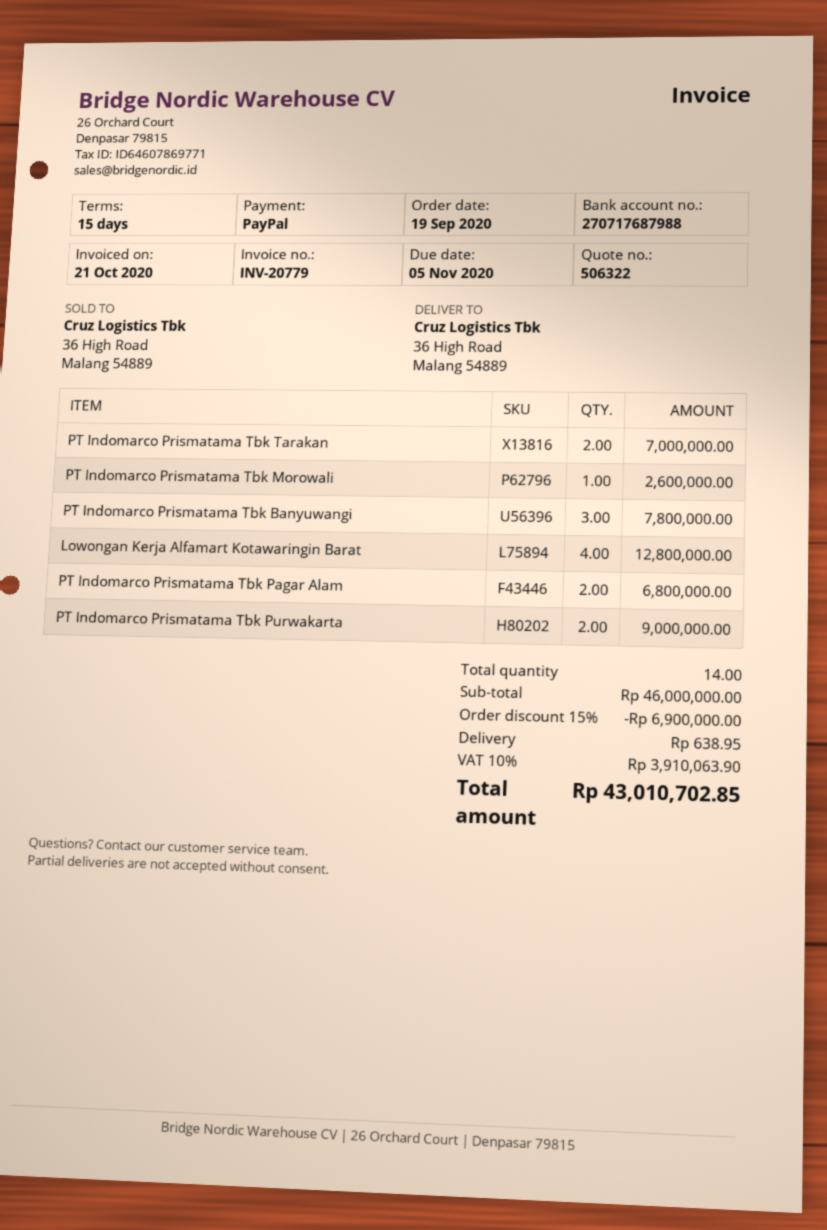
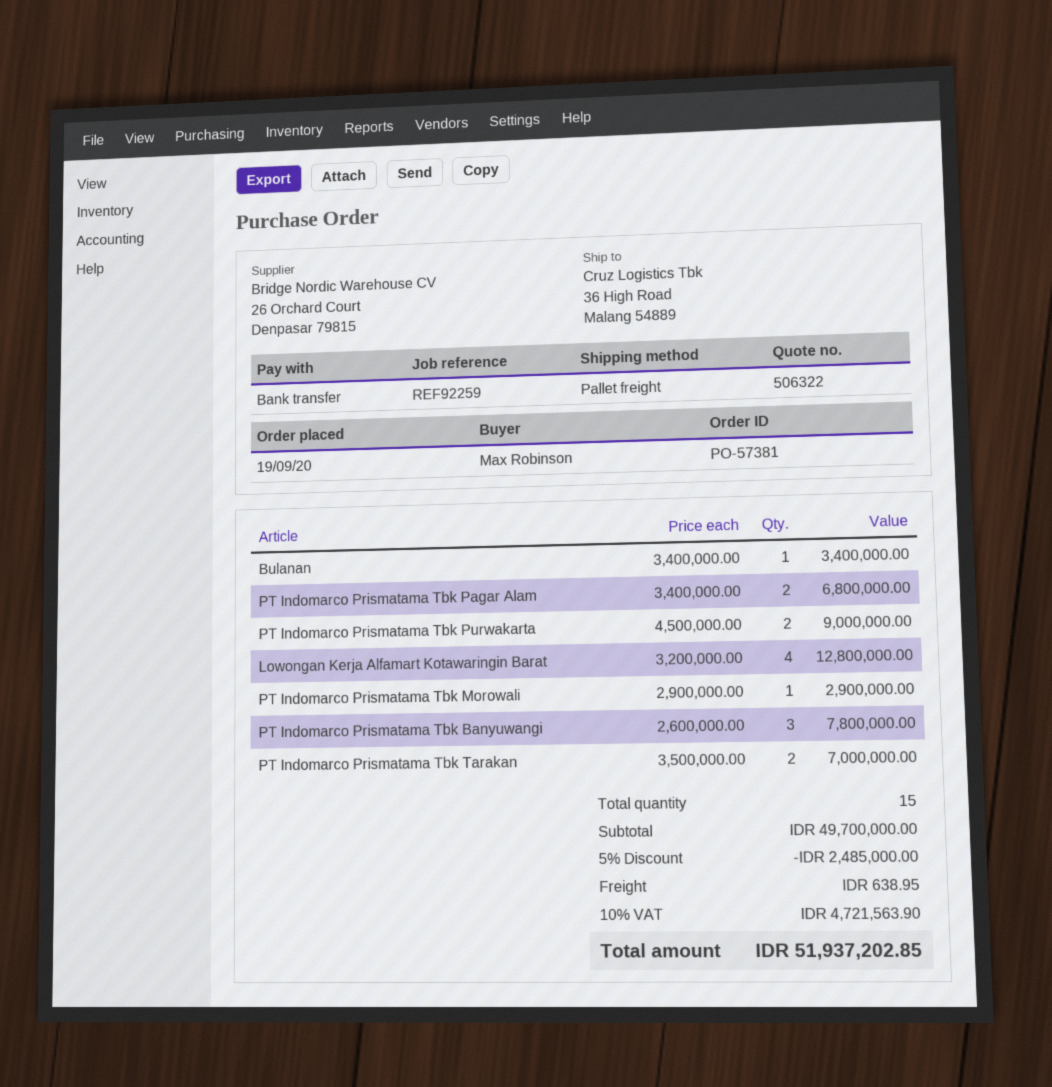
payment method: PayPal -> bank transfer
PT Indomarco Prismatama Tbk Morowali: 1 for 2600000.00 -> 1 for 2900000.00
Bulanan: none -> 1 for 3400000.00
total quantity: 14 -> 15
subtotal: 46000000.00 -> 49700000.00
discount: 15% = 6900000.00 -> 5% = 2485000.00
tax: 10% = 3910063.90 -> 10% = 4721563.90
total: 43010702.85 -> 51937202.85

